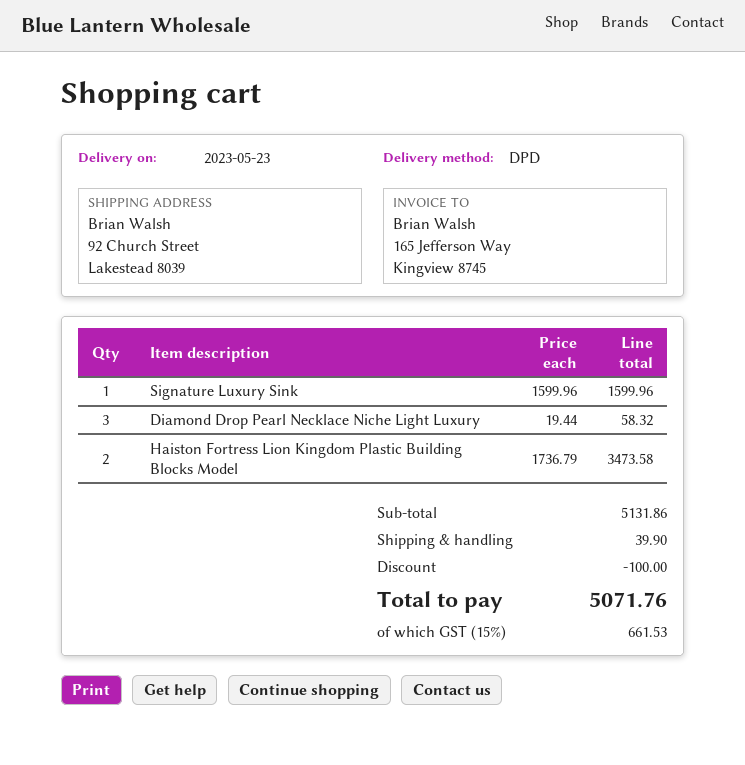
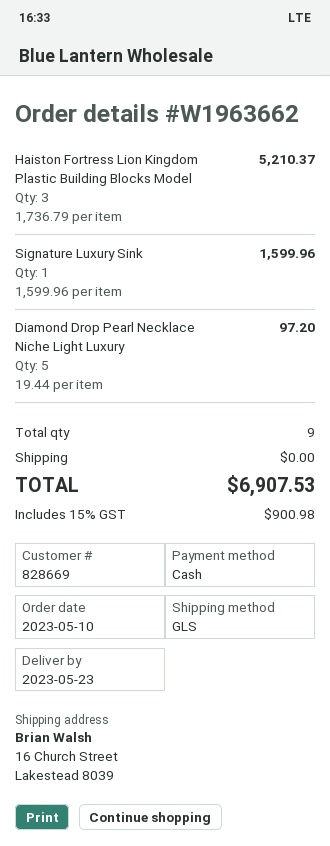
shipping method: DPD -> GLS
ship to: 92 Church Street, Lakestead 8039 -> 16 Church Street, Lakestead 8039
Diamond Drop Pearl Necklace Niche Light Luxury: 3 x 19.44 = 58.32 -> 5 x 19.44 = 97.20
Haiston Fortress Lion Kingdom Plastic Building Blocks Model: 2 x 1736.79 = 3473.58 -> 3 x 1736.79 = 5210.37
discount: 100.00 -> none
shipping: 39.90 -> 0.00
tax: 15% = 661.53 -> 15% = 900.98
total: 5071.76 -> 6907.53

